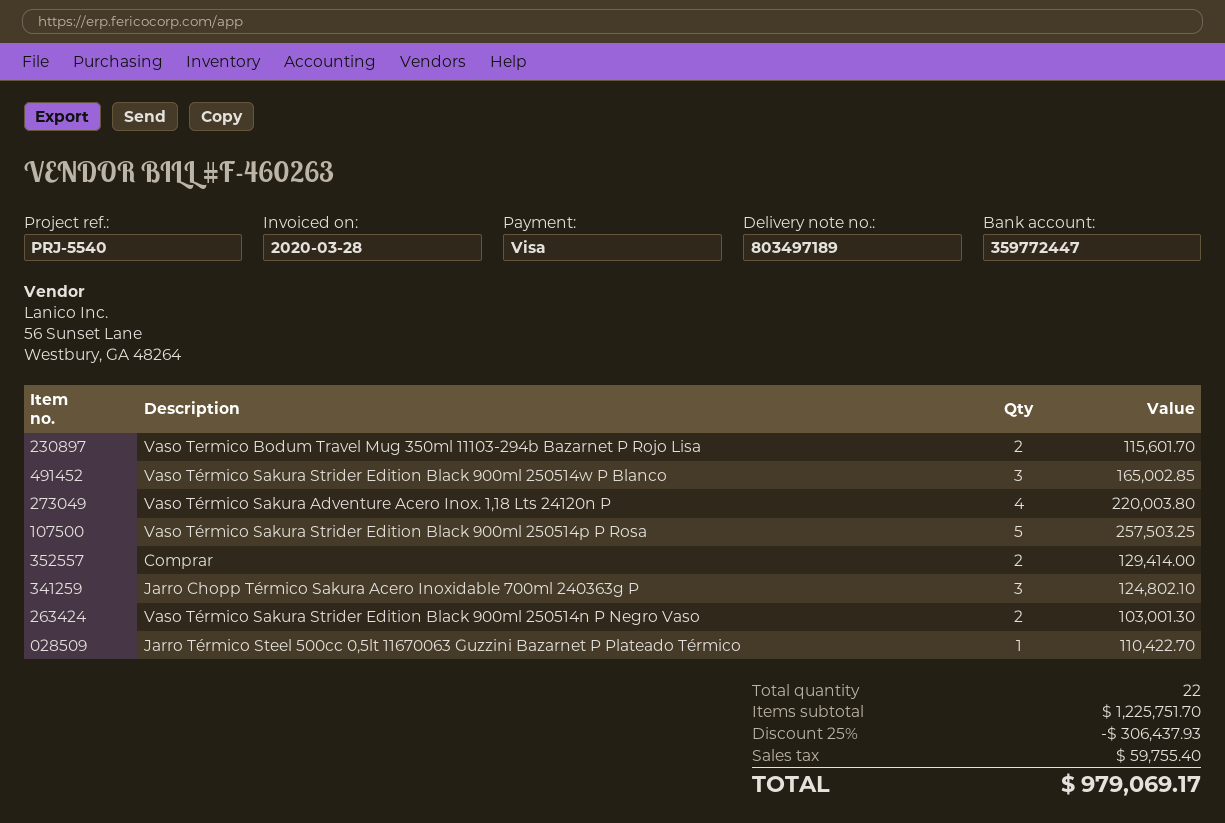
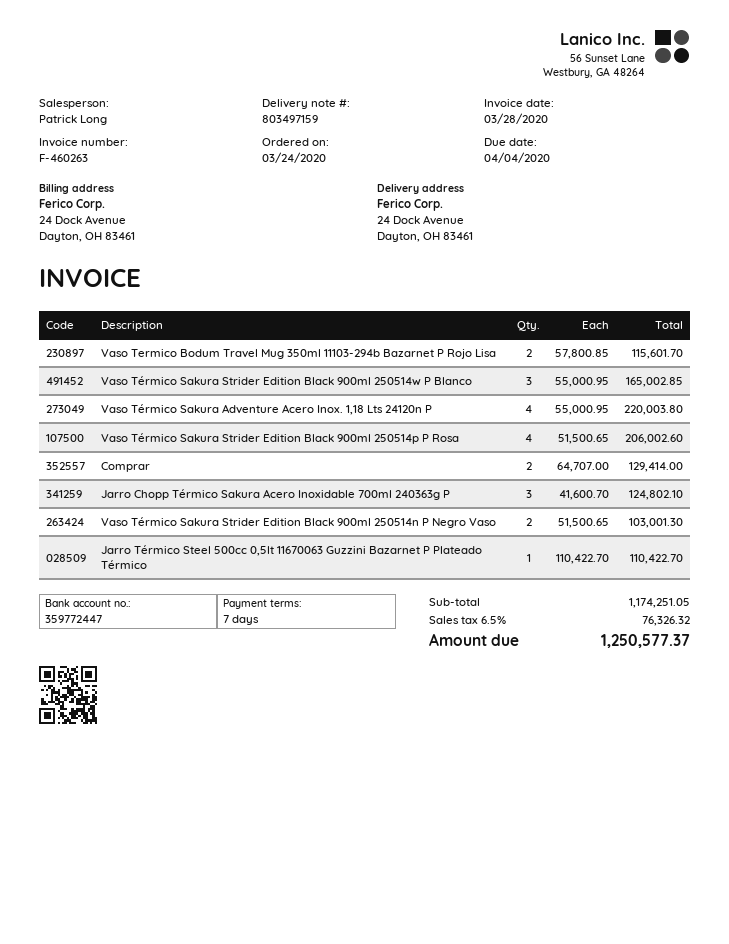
delivery note number: 803497189 -> 803497159
Vaso Térmico Sakura Strider Edition Black 900ml 250514p P Rosa: 5 for 257503.25 -> 4 for 206002.60
subtotal: 1225751.70 -> 1174251.05
discount: 25% = 306437.93 -> none
tax: 59755.40 -> 76326.32
total: 979069.17 -> 1250577.37

